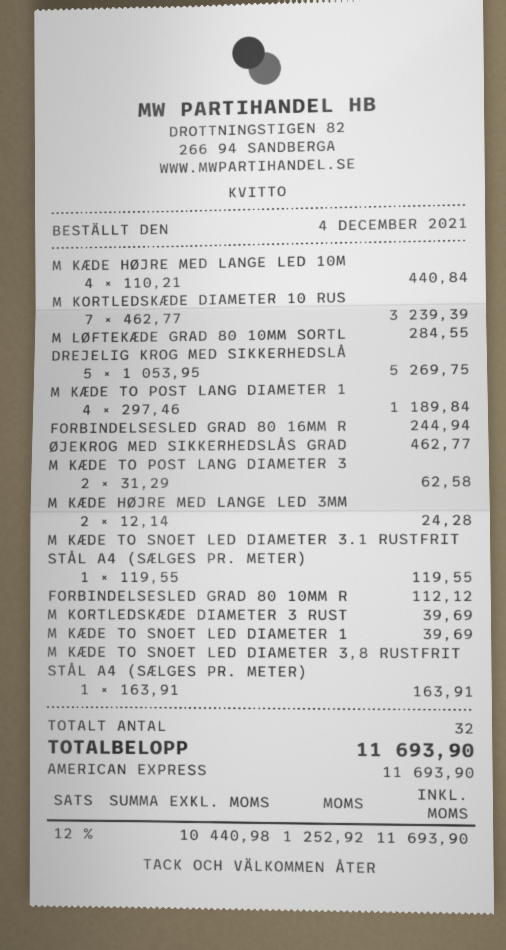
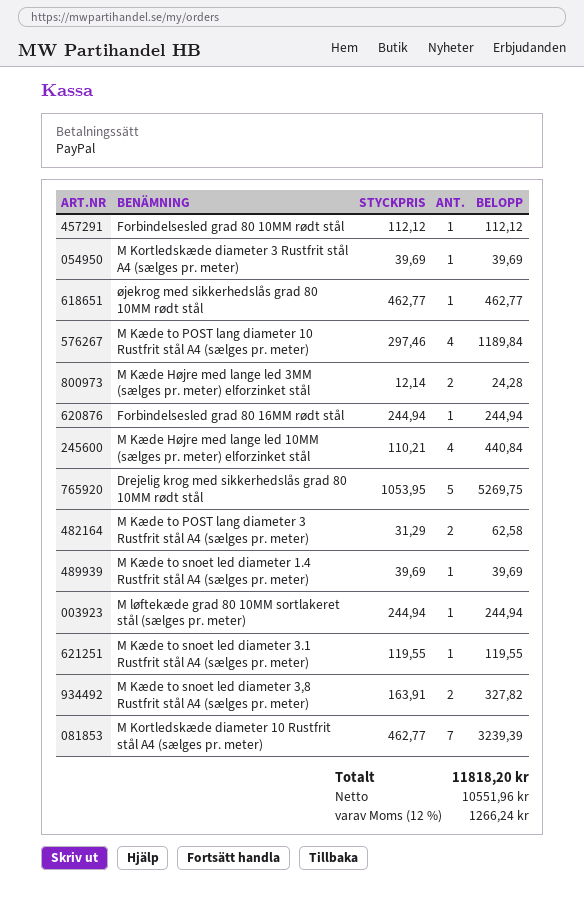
payment method: American Express -> PayPal
M LØFTEKÆDE GRAD 80 10MM SORTL: 1 x 284.55 = 284.55 -> 1 x 244.94 = 244.94
M KÆDE TO SNOET LED DIAMETER 3,8 RUSTFRIT STÅL A4 (SÆLGES PR. METER): 1 x 163.91 = 163.91 -> 2 x 163.91 = 327.82
net: 10440.98 -> 10551.96
tax: 12% = 1252.92 -> 12% = 1266.24
total: 11693.90 -> 11818.20

